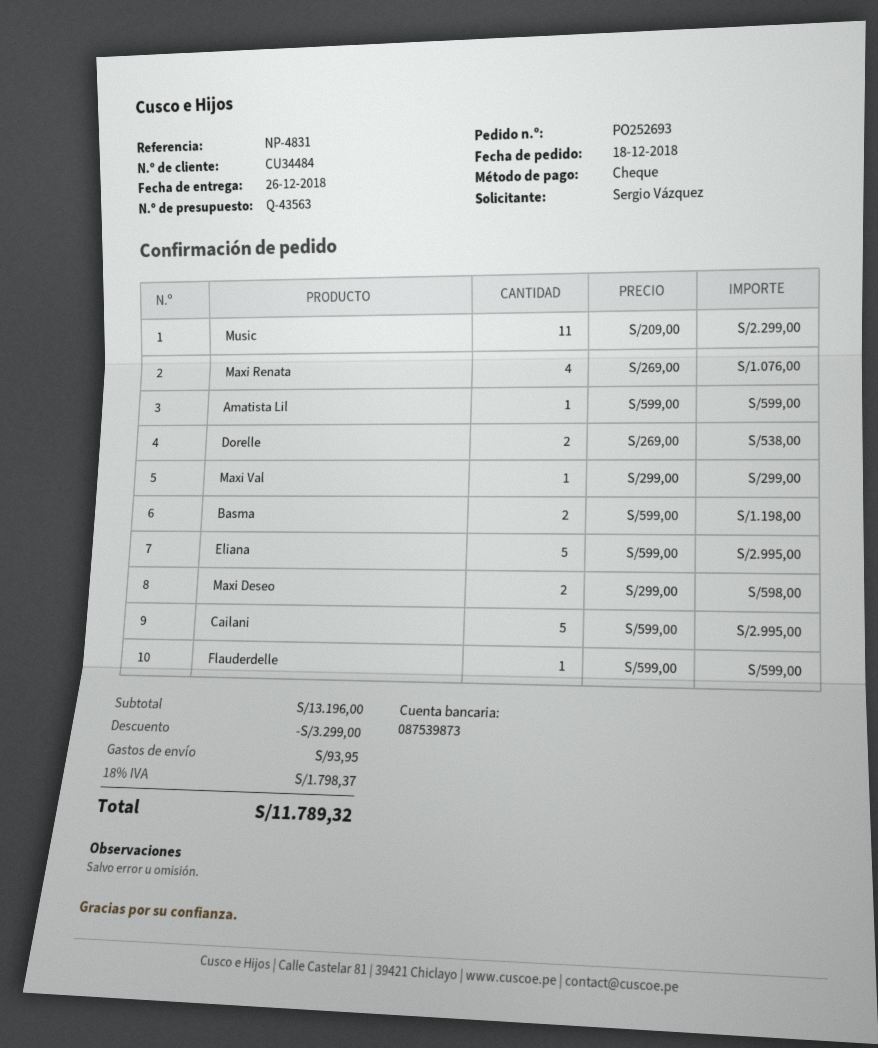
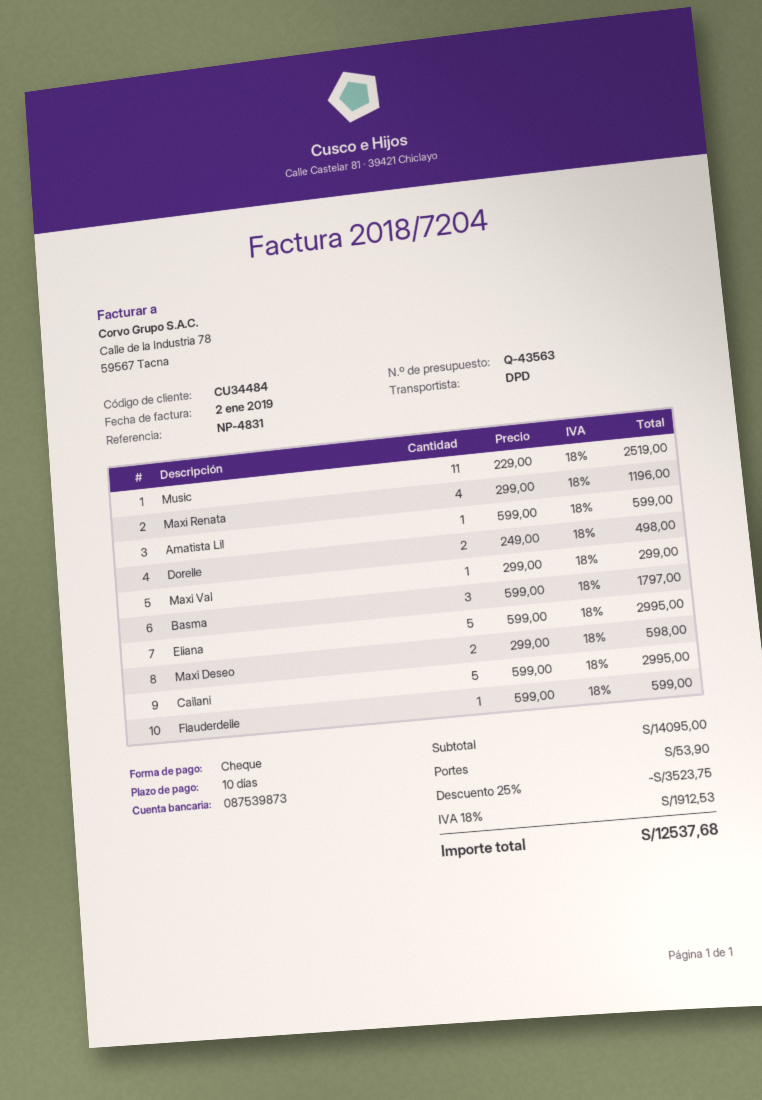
Music: 11 x 209.00 = 2299.00 -> 11 x 229.00 = 2519.00
Maxi Renata: 4 x 269.00 = 1076.00 -> 4 x 299.00 = 1196.00
Dorelle: 2 x 269.00 = 538.00 -> 2 x 249.00 = 498.00
Basma: 2 x 599.00 = 1198.00 -> 3 x 599.00 = 1797.00
subtotal: 13196.00 -> 14095.00
discount: 3299.00 -> 3523.75
shipping: 93.95 -> 53.90
tax: 18% = 1798.37 -> 18% = 1912.53
total: 11789.32 -> 12537.68

